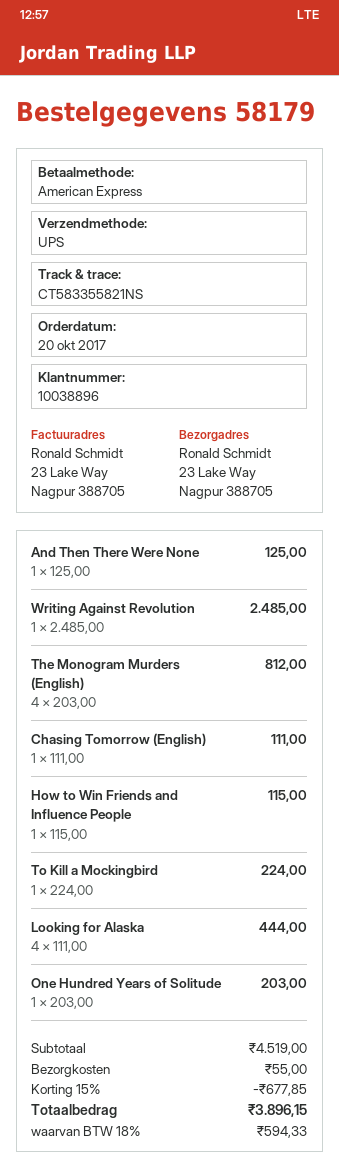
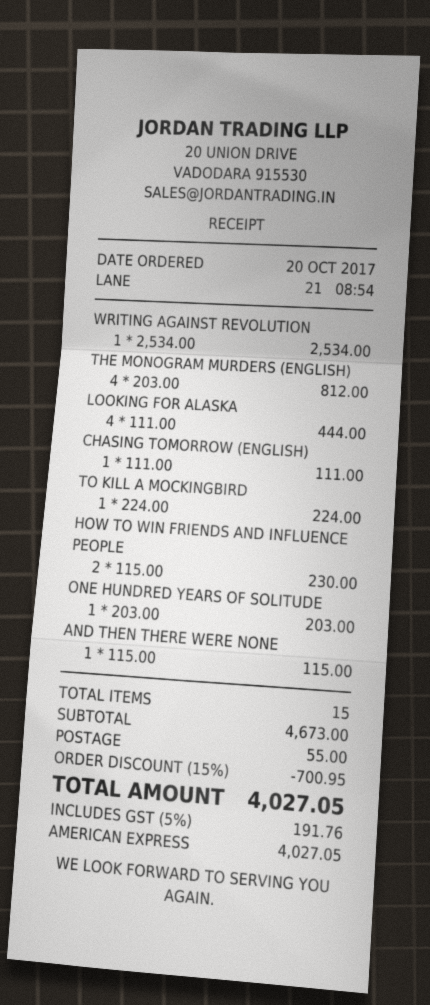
And Then There Were None: 1 x 125.00 = 125.00 -> 1 x 115.00 = 115.00
Writing Against Revolution: 1 x 2485.00 = 2485.00 -> 1 x 2534.00 = 2534.00
How to Win Friends and Influence People: 1 x 115.00 = 115.00 -> 2 x 115.00 = 230.00
subtotal: 4519.00 -> 4673.00
discount: 15% = 677.85 -> 15% = 700.95
tax: 18% = 594.33 -> 5% = 191.76
total: 3896.15 -> 4027.05

